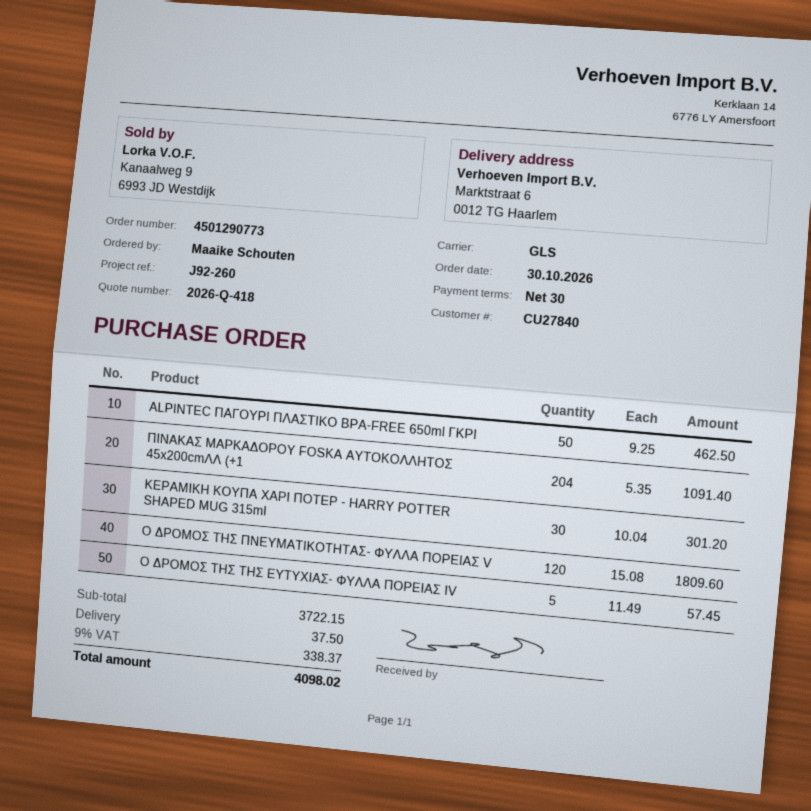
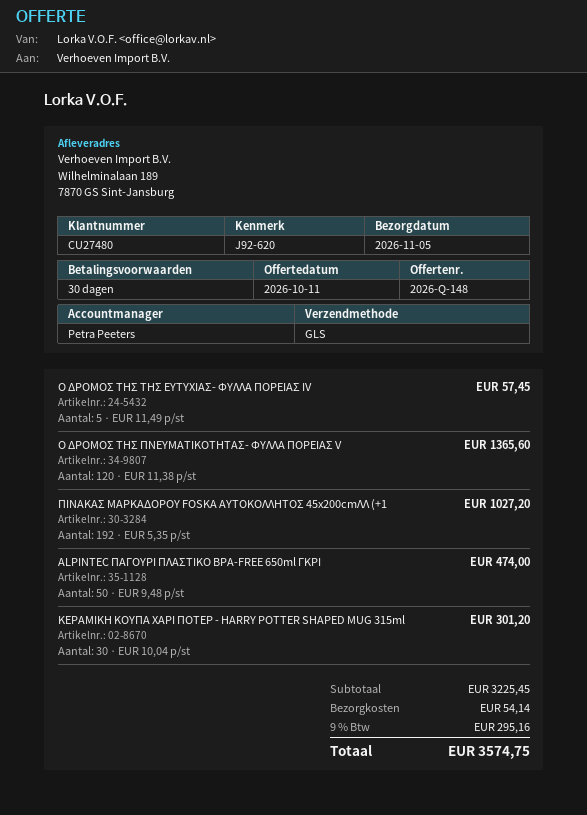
quote number: 2026-Q-418 -> 2026-Q-148
customer number: CU27840 -> CU27480
reference: J92-260 -> J92-620
ship to: Marktstraat 6, 0012 TG Haarlem -> Wilhelminalaan 189, 7870 GS Sint-Jansburg
ALPINTEC ΠΑΓΟΥΡΙ ΠΛΑΣΤΙΚΟ BPA-FREE 650ml ΓΚΡΙ: 50 x 9.25 = 462.50 -> 50 x 9.48 = 474.00
ΠΙΝΑΚΑΣ ΜΑΡΚΑΔΟΡΟΥ FOSKA ΑΥΤΟΚΟΛΛΗΤΟΣ 45x200cmΛΛ (+1: 204 x 5.35 = 1091.40 -> 192 x 5.35 = 1027.20
Ο ΔΡΟΜΟΣ ΤΗΣ ΠΝΕΥΜΑΤΙΚΟΤΗΤΑΣ- ΦΥΛΛΑ ΠΟΡΕΙΑΣ V: 120 x 15.08 = 1809.60 -> 120 x 11.38 = 1365.60
subtotal: 3722.15 -> 3225.45
shipping: 37.50 -> 54.14
tax: 9% = 338.37 -> 9% = 295.16
total: 4098.02 -> 3574.75

